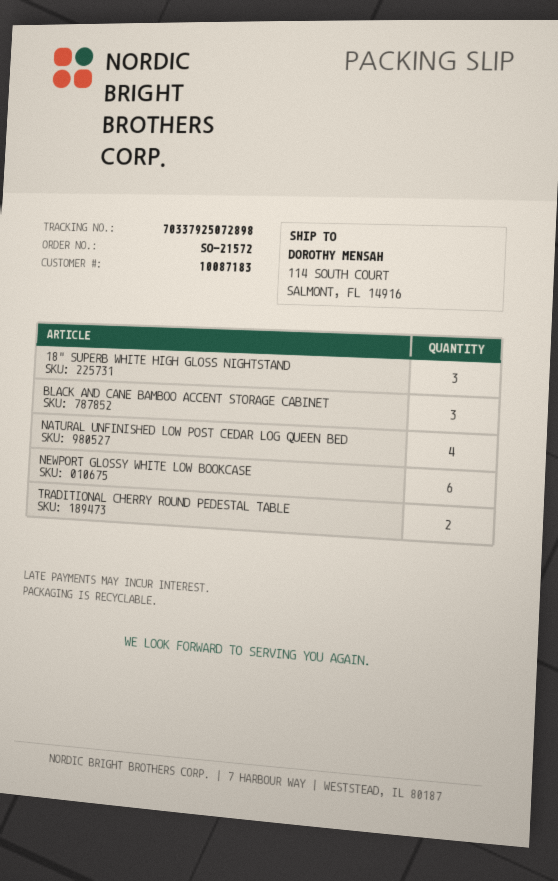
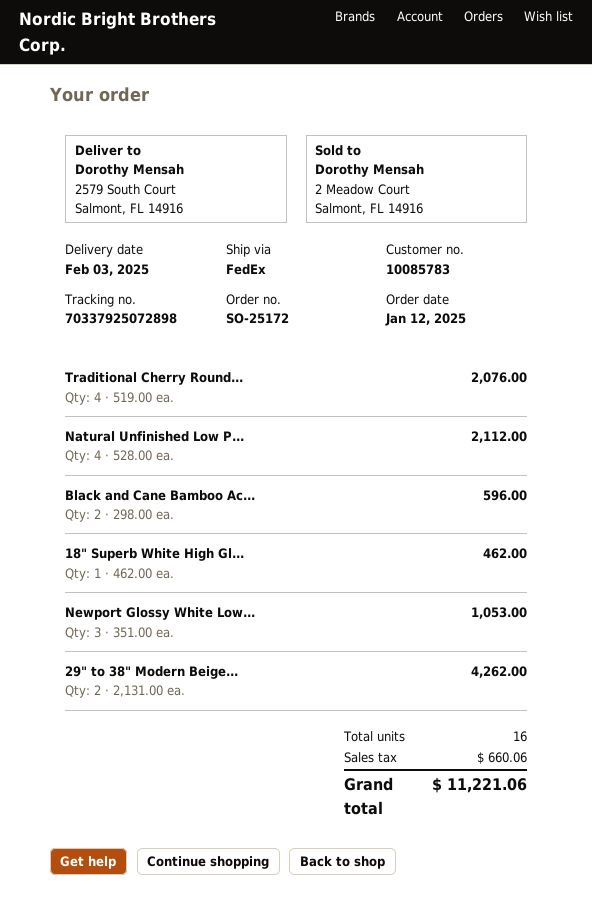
order number: SO-21572 -> SO-25172
customer number: 10087183 -> 10085783
ship to: 114 SOUTH COURT, SALMONT, FL 14916 -> 2579 South Court, Salmont, FL 14916
18" SUPERB WHITE HIGH GLOSS NIGHTSTAND: 3 -> 1
BLACK AND CANE BAMBOO ACCENT STORAGE CABINET: 3 -> 2
NEWPORT GLOSSY WHITE LOW BOOKCASE: 6 -> 3
TRADITIONAL CHERRY ROUND PEDESTAL TABLE: 2 -> 4
29" to 38" Modern Beige...: none -> 2

